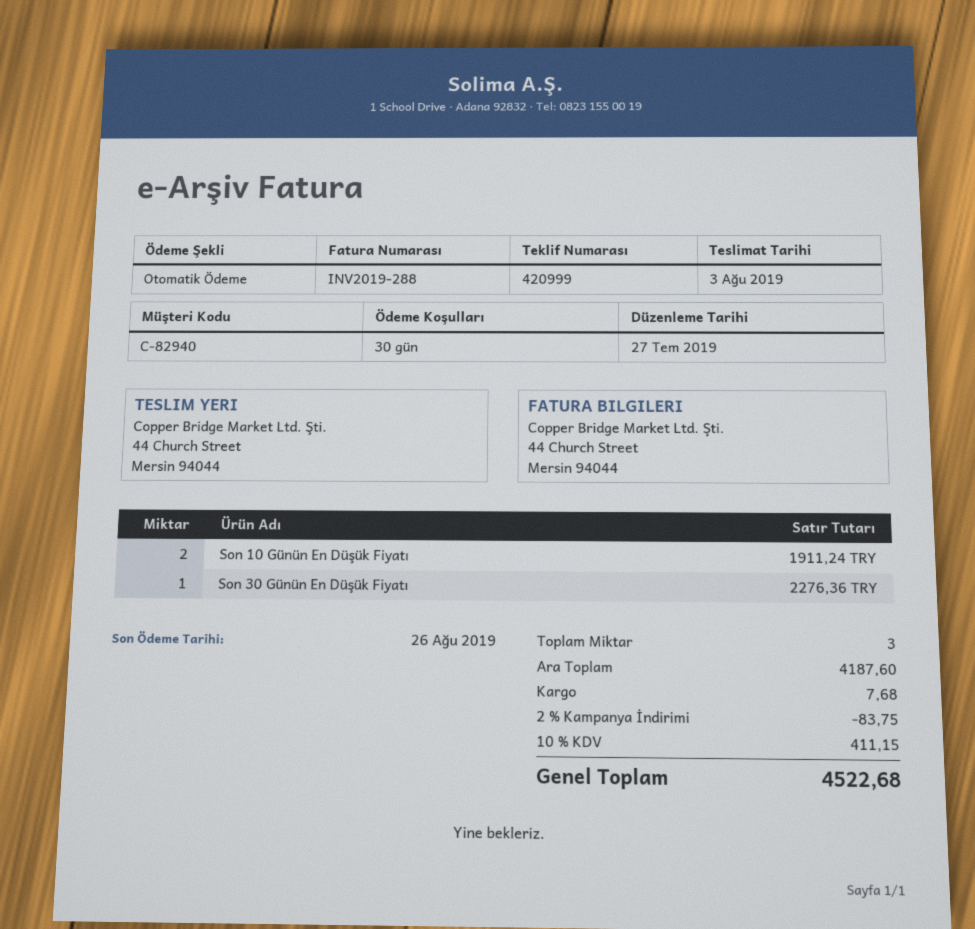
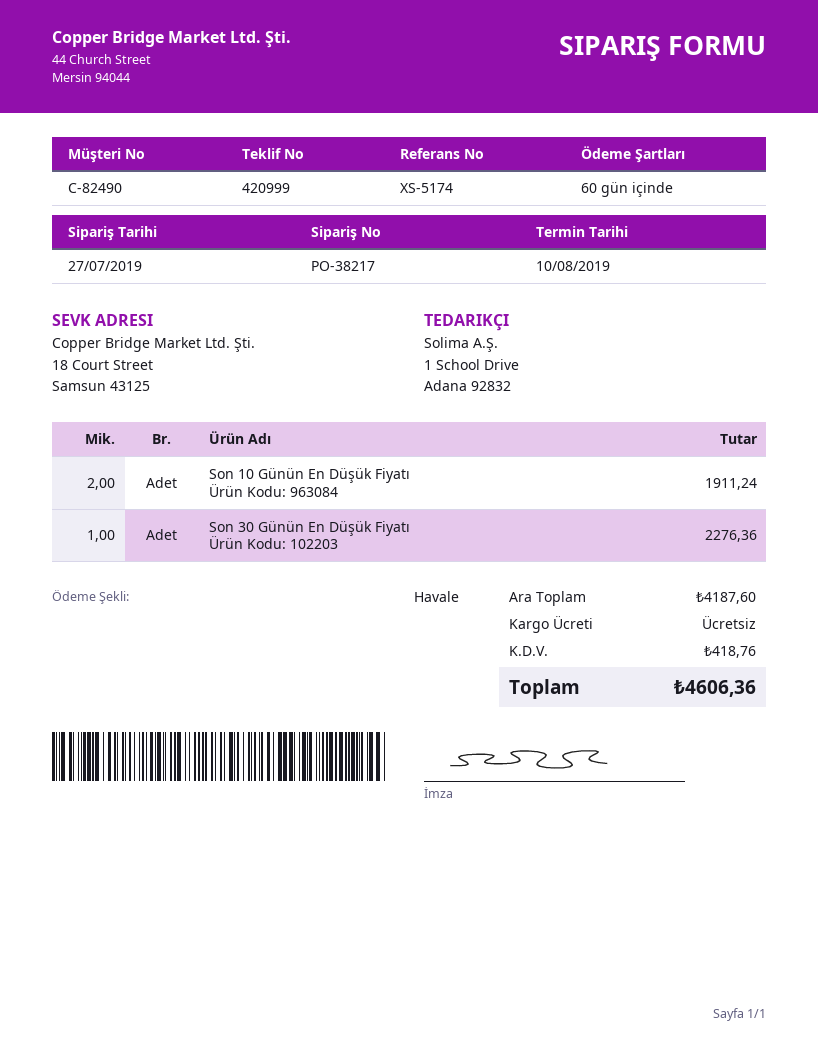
delivery date: 2019-08-03 -> 2019-08-10
payment terms: 30 days -> 60 days
customer number: C-82940 -> C-82490
payment method: direct debit -> bank transfer
ship to: 44 Church Street, Mersin 94044 -> 18 Court Street, Samsun 43125
discount: 2% = 83.75 -> none
shipping: 7.68 -> 0.00
tax: 411.15 -> 418.76
total: 4522.68 -> 4606.36

